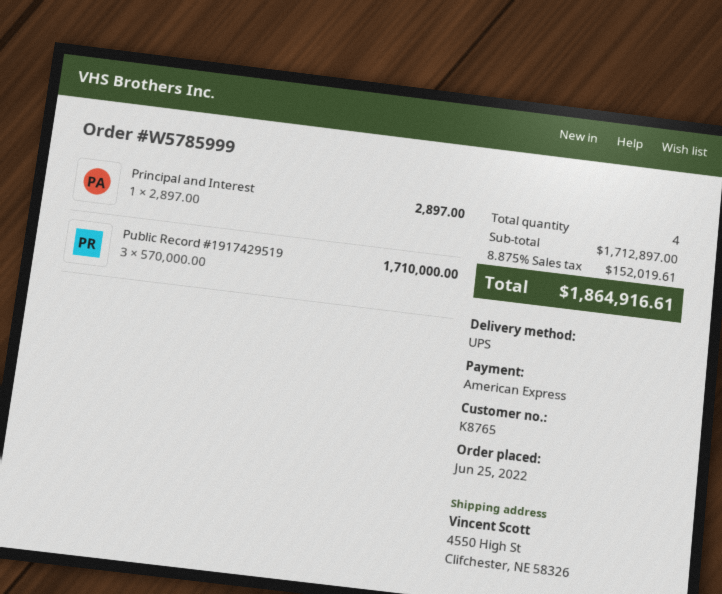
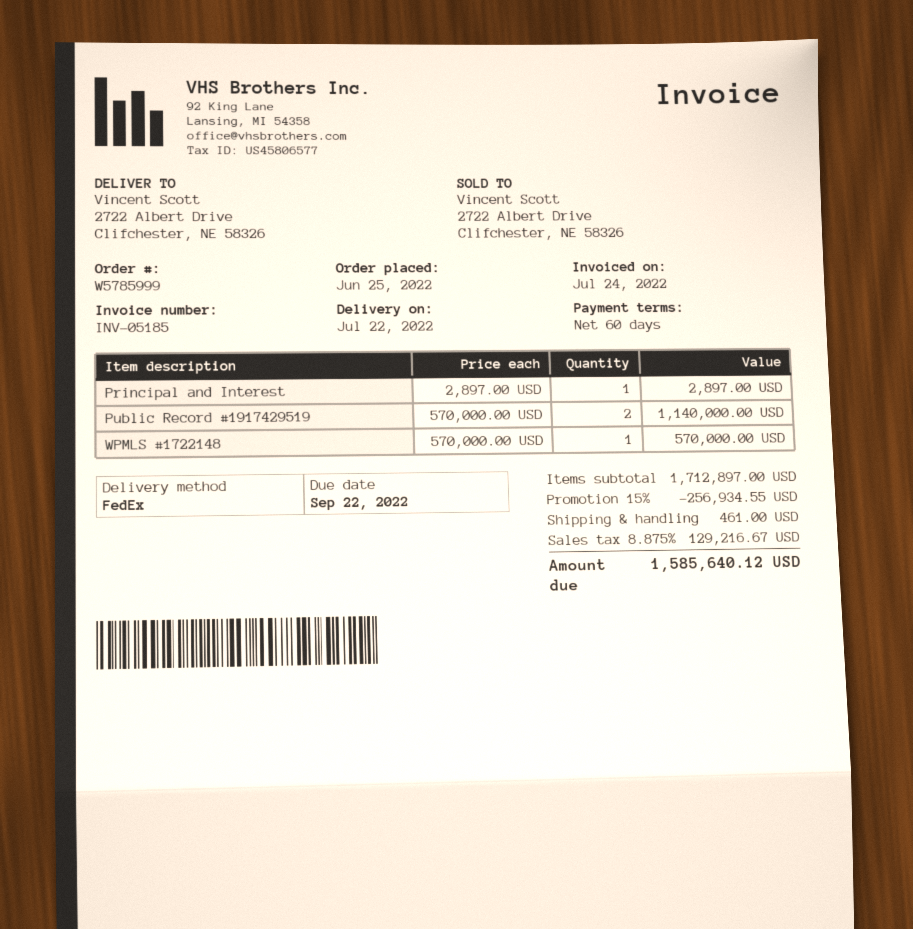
shipping method: UPS -> FedEx
ship to: 4550 High St, Clifchester, NE 58326 -> 2722 Albert Drive, Clifchester, NE 58326
Public Record #1917429519: 3 x 570000.00 = 1710000.00 -> 2 x 570000.00 = 1140000.00
WPMLS #1722148: none -> 1 x 570000.00 = 570000.00
discount: none -> 15% = 256934.55
shipping: none -> 461.00
tax: 8.875% = 152019.61 -> 8.875% = 129216.67
total: 1864916.61 -> 1585640.12

